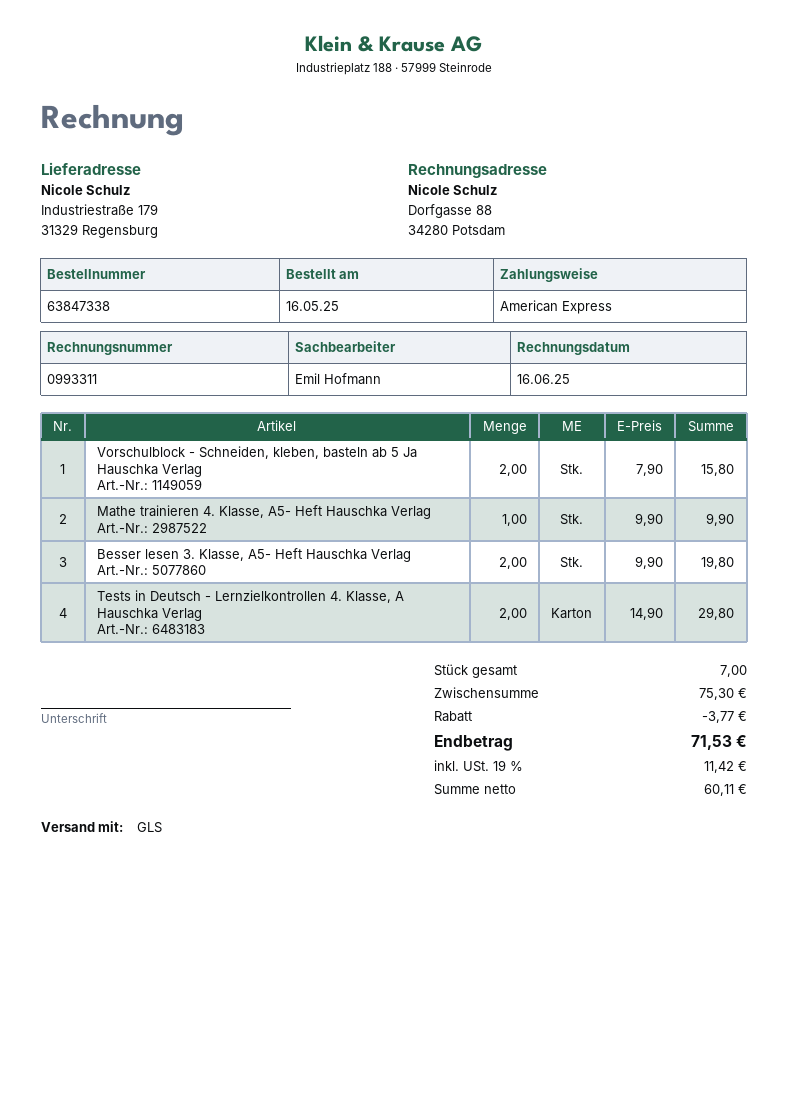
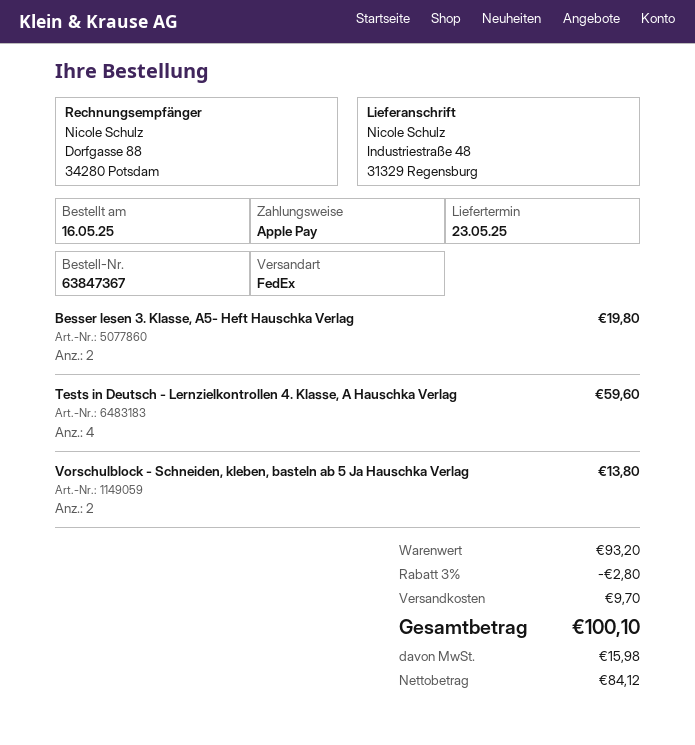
order number: 63847338 -> 63847367
payment method: American Express -> Apple Pay
shipping method: GLS -> FedEx
ship to: Industriestraße 179, 31329 Regensburg -> Industriestraße 48, 31329 Regensburg
Vorschulblock - Schneiden, kleben, basteln ab 5 Ja Hauschka Verlag: 2 for 15.80 -> 2 for 13.80
Mathe trainieren 4. Klasse, A5- Heft Hauschka Verlag: 1 for 9.90 -> none
Tests in Deutsch - Lernzielkontrollen 4. Klasse, A Hauschka Verlag: 2 for 29.80 -> 4 for 59.60
subtotal: 75.30 -> 93.20
discount: 3.77 -> 2.80
shipping: none -> 9.70
net: 60.11 -> 84.12
tax: 11.42 -> 15.98
total: 71.53 -> 100.10

